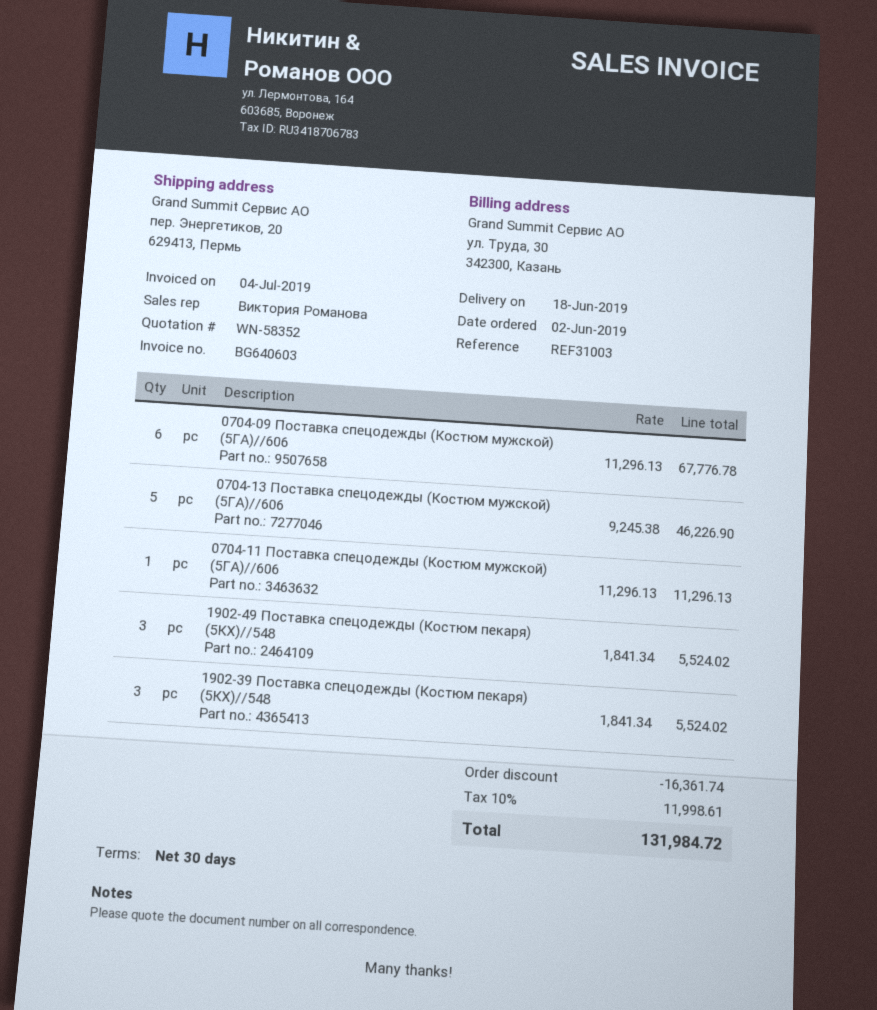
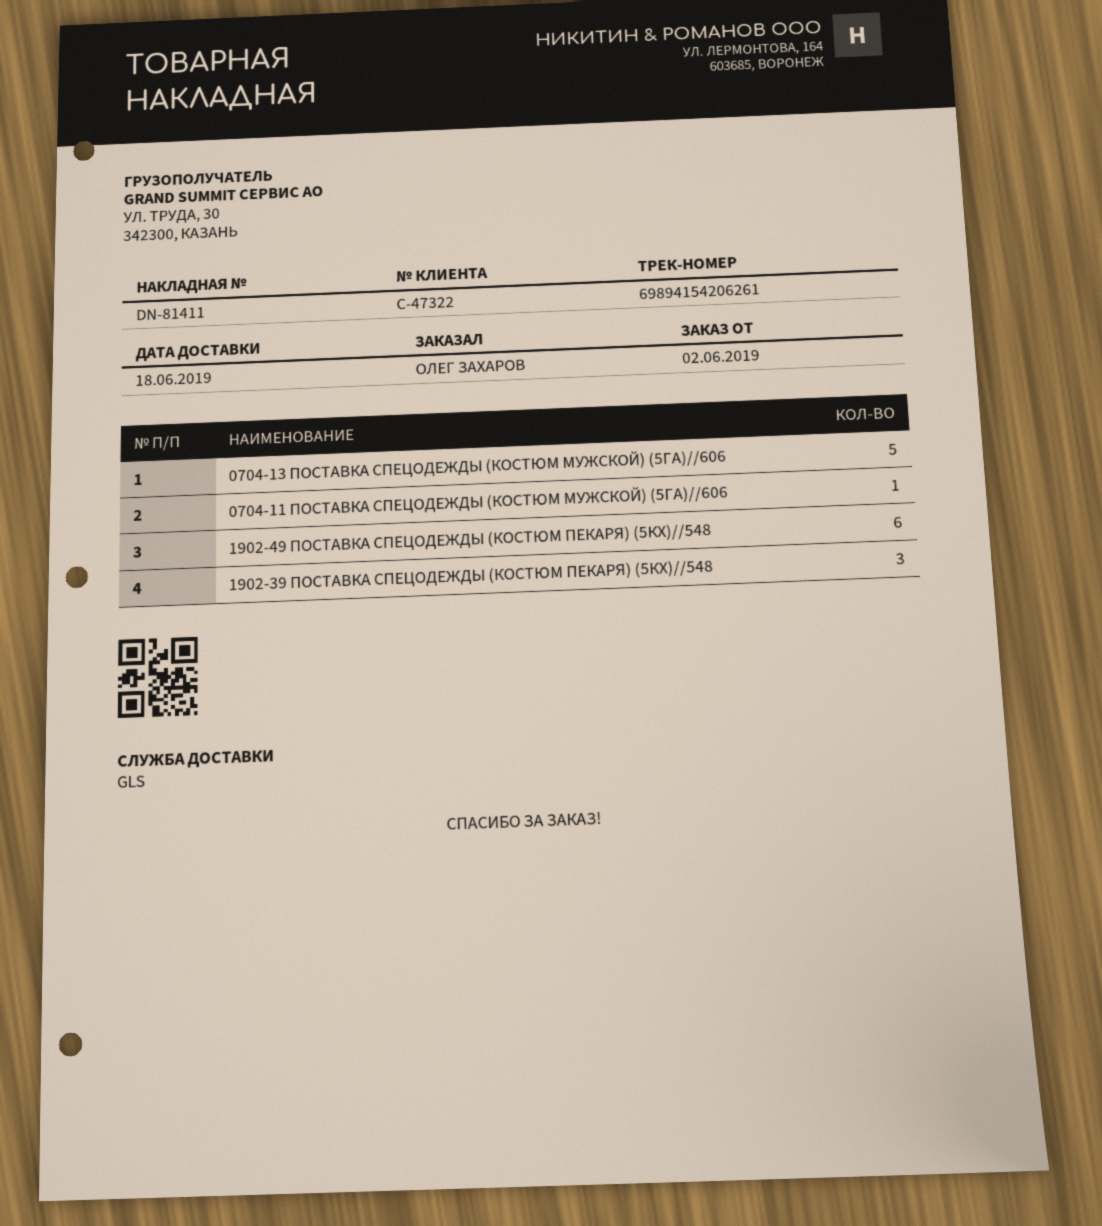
ship to: пер. Энергетиков, 20, 629413, Пермь -> УЛ. ТРУДА, 30, 342300, КАЗАНЬ
0704-09 Поставка спецодежды (Костюм мужской) (5ГА)//606: 6 -> none
1902-49 Поставка спецодежды (Костюм пекаря) (5КХ)//548: 3 -> 6

